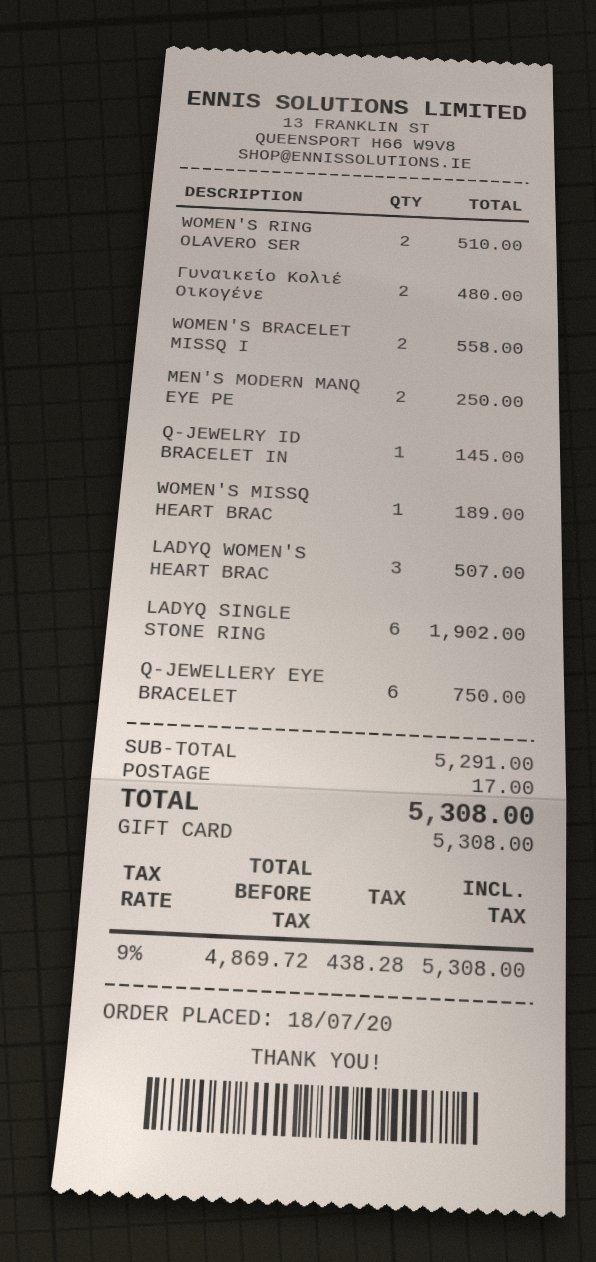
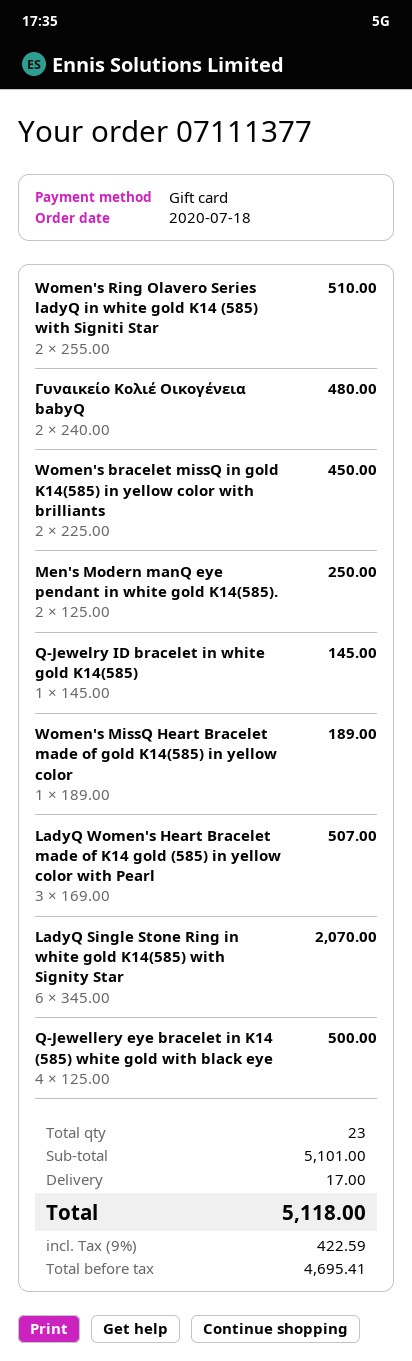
WOMEN'S BRACELET MISSQ I: 2 for 558.00 -> 2 for 450.00
LADYQ SINGLE STONE RING: 6 for 1902.00 -> 6 for 2070.00
Q-JEWELLERY EYE BRACELET: 6 for 750.00 -> 4 for 500.00
subtotal: 5291.00 -> 5101.00
net: 4869.72 -> 4695.41
tax: 9% = 438.28 -> 9% = 422.59
total: 5308.00 -> 5118.00

